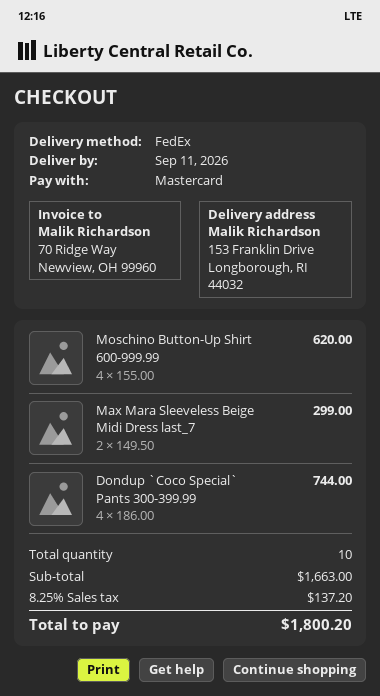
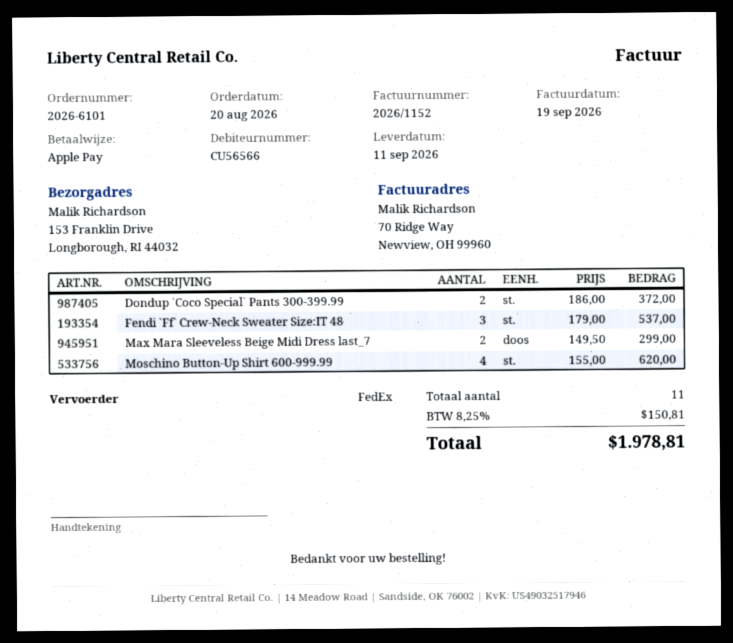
payment method: Mastercard -> Apple Pay
Dondup `Coco Special` Pants 300-399.99: 4 x 186.00 = 744.00 -> 2 x 186.00 = 372.00
Fendi `Ff` Crew-Neck Sweater Size:IT 48: none -> 3 x 179.00 = 537.00
total quantity: 10 -> 11
tax: 8.25% = 137.20 -> 8.25% = 150.81
total: 1800.20 -> 1978.81

